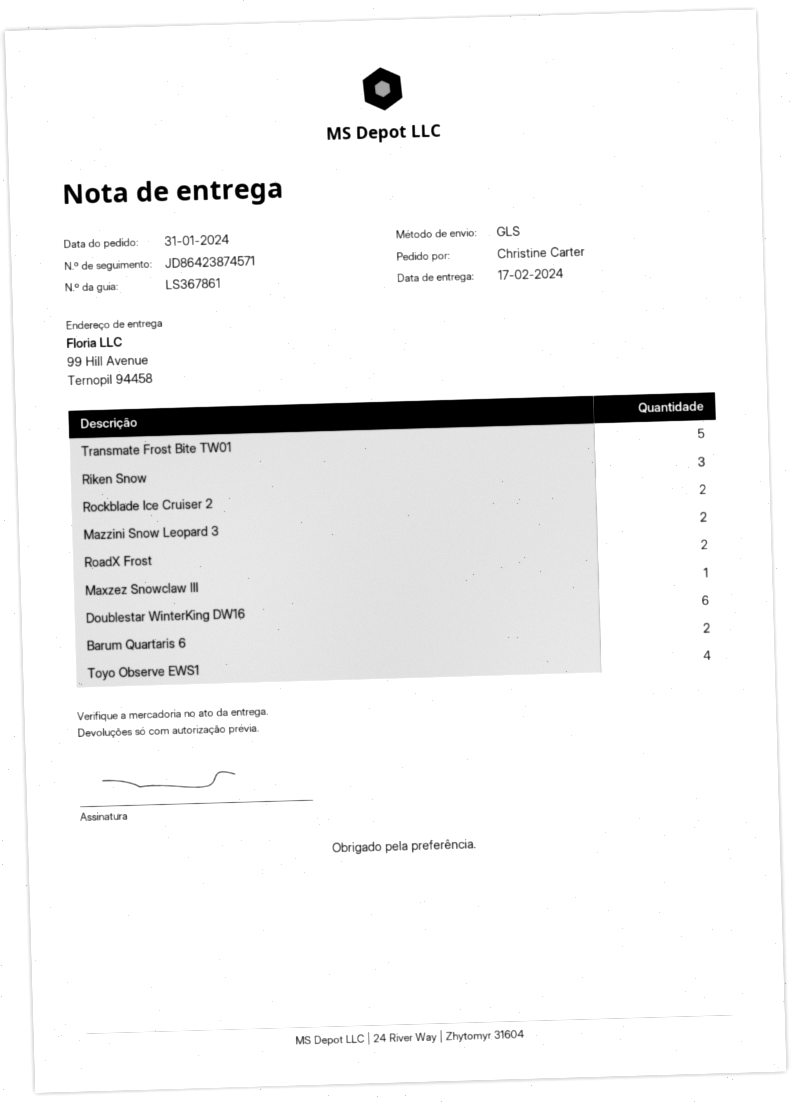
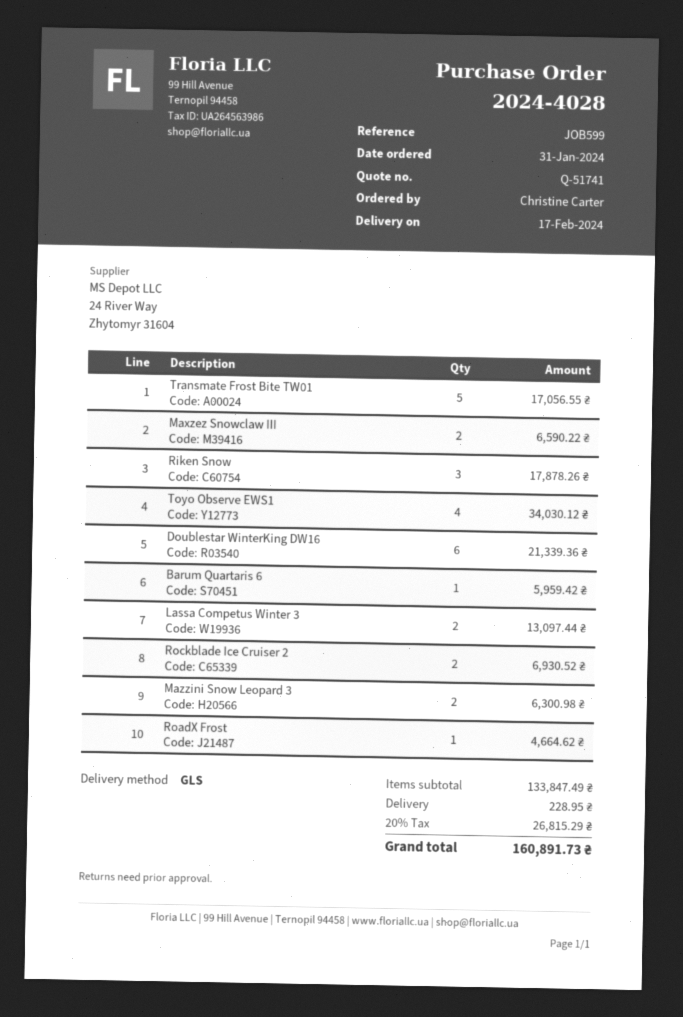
RoadX Frost: 2 -> 1
Maxzez Snowclaw III: 1 -> 2
Barum Quartaris 6: 2 -> 1
Lassa Competus Winter 3: none -> 2

